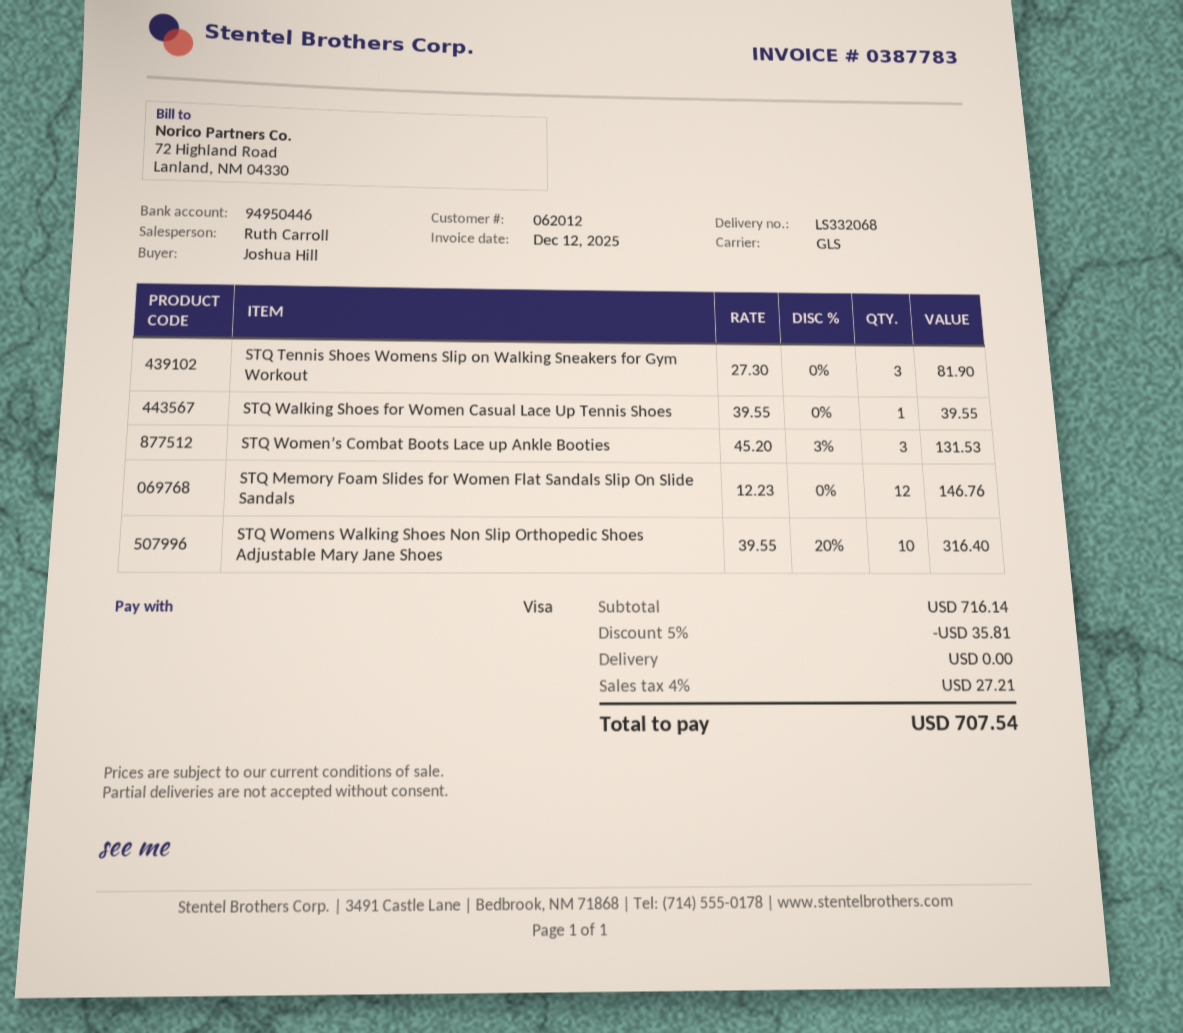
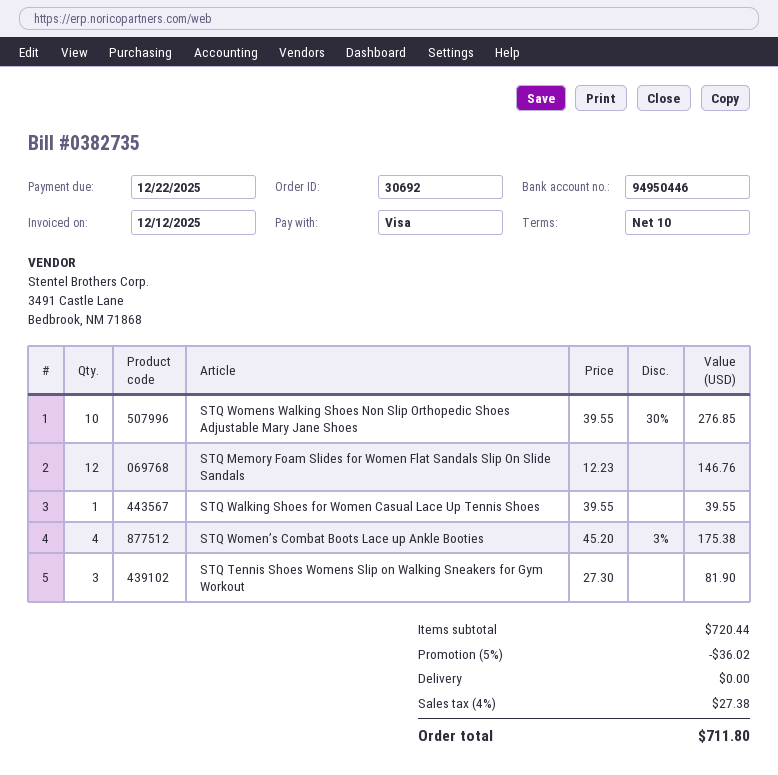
invoice number: 0387783 -> 0382735
STQ Women’s Combat Boots Lace up Ankle Booties: 3 x 45.20 - 3% = 131.53 -> 4 x 45.20 - 3% = 175.38
STQ Womens Walking Shoes Non Slip Orthopedic Shoes Adjustable Mary Jane Shoes: 10 x 39.55 - 20% = 316.40 -> 10 x 39.55 - 30% = 276.85
subtotal: 716.14 -> 720.44
discount: 5% = 35.81 -> 5% = 36.02
tax: 4% = 27.21 -> 4% = 27.38
total: 707.54 -> 711.80

